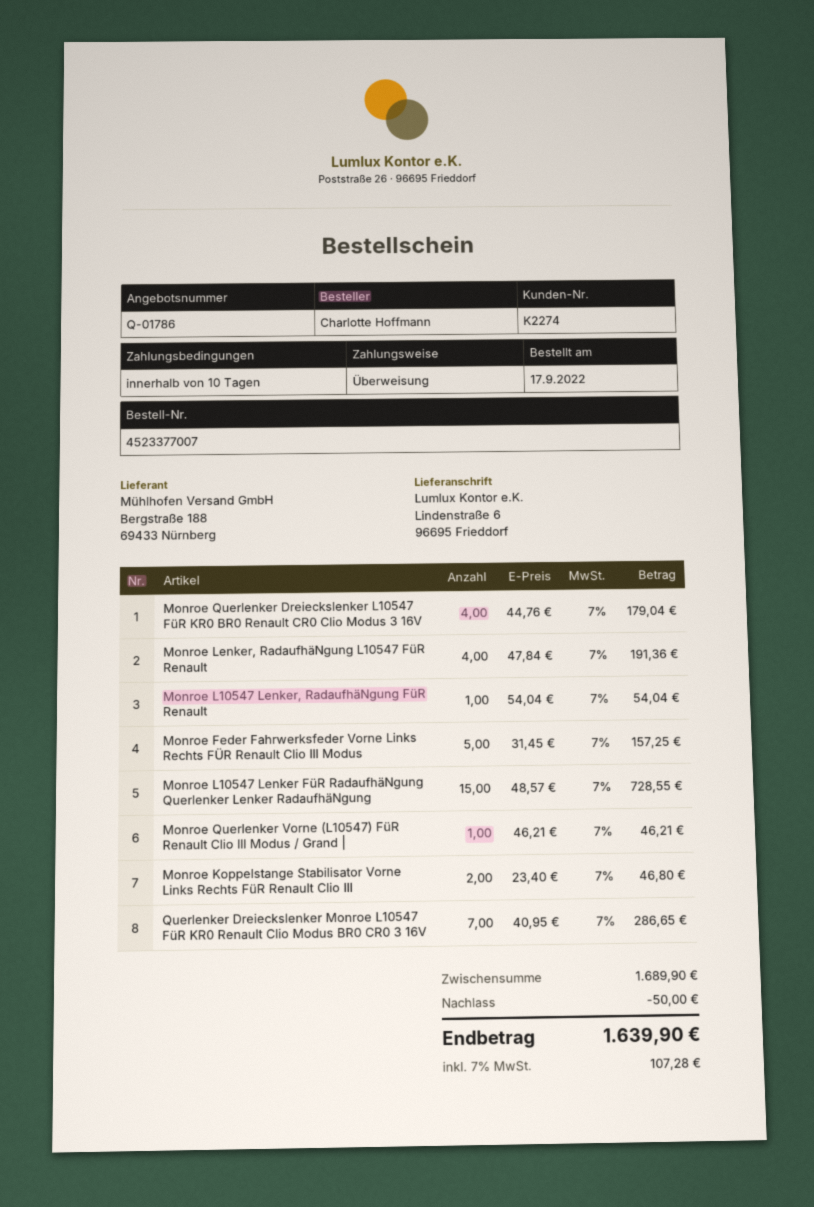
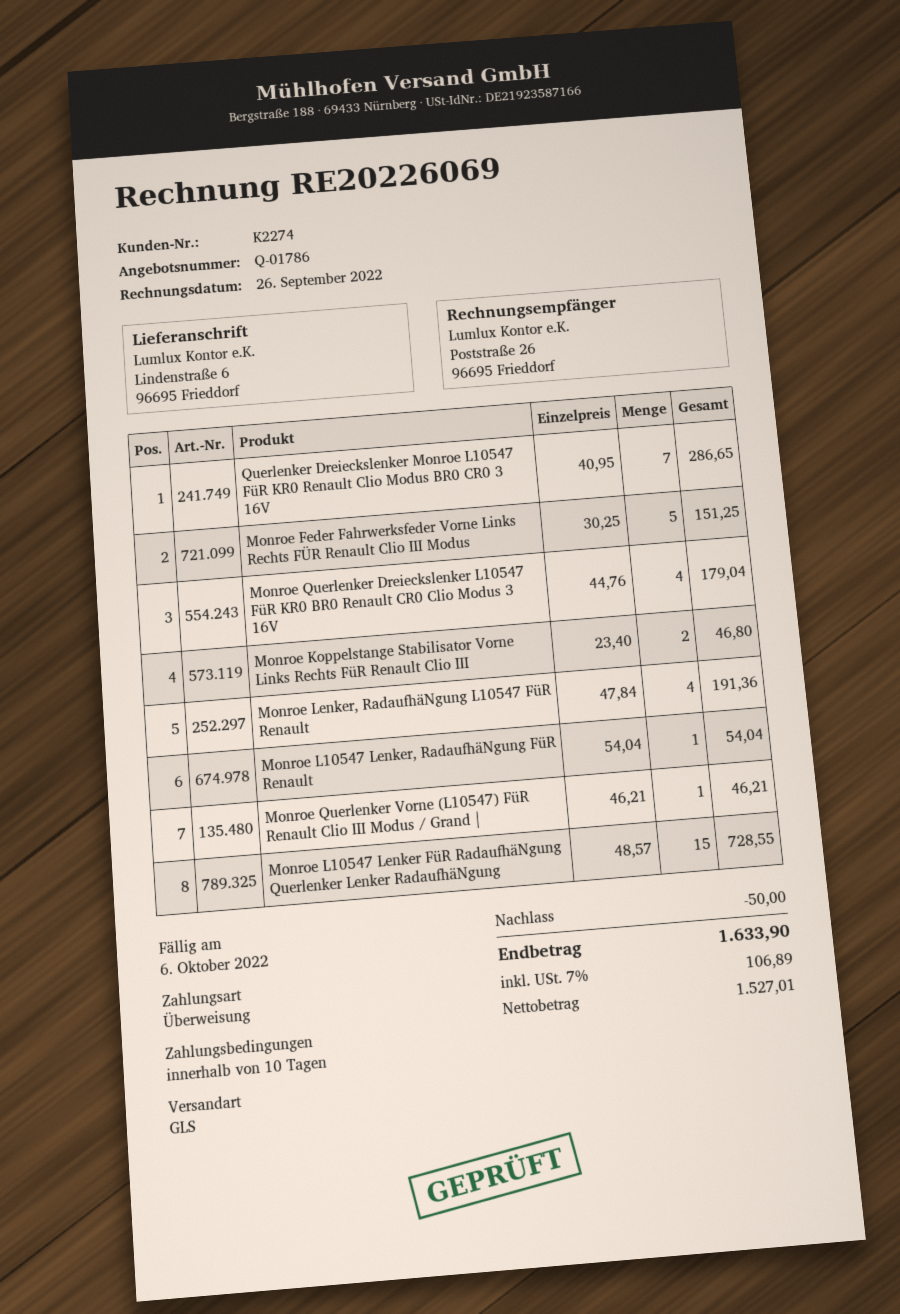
Monroe Feder Fahrwerksfeder Vorne Links Rechts FÜR Renault Clio III Modus: 5 x 31.45 = 157.25 -> 5 x 30.25 = 151.25
tax: 7% = 107.28 -> 7% = 106.89
total: 1639.90 -> 1633.90

